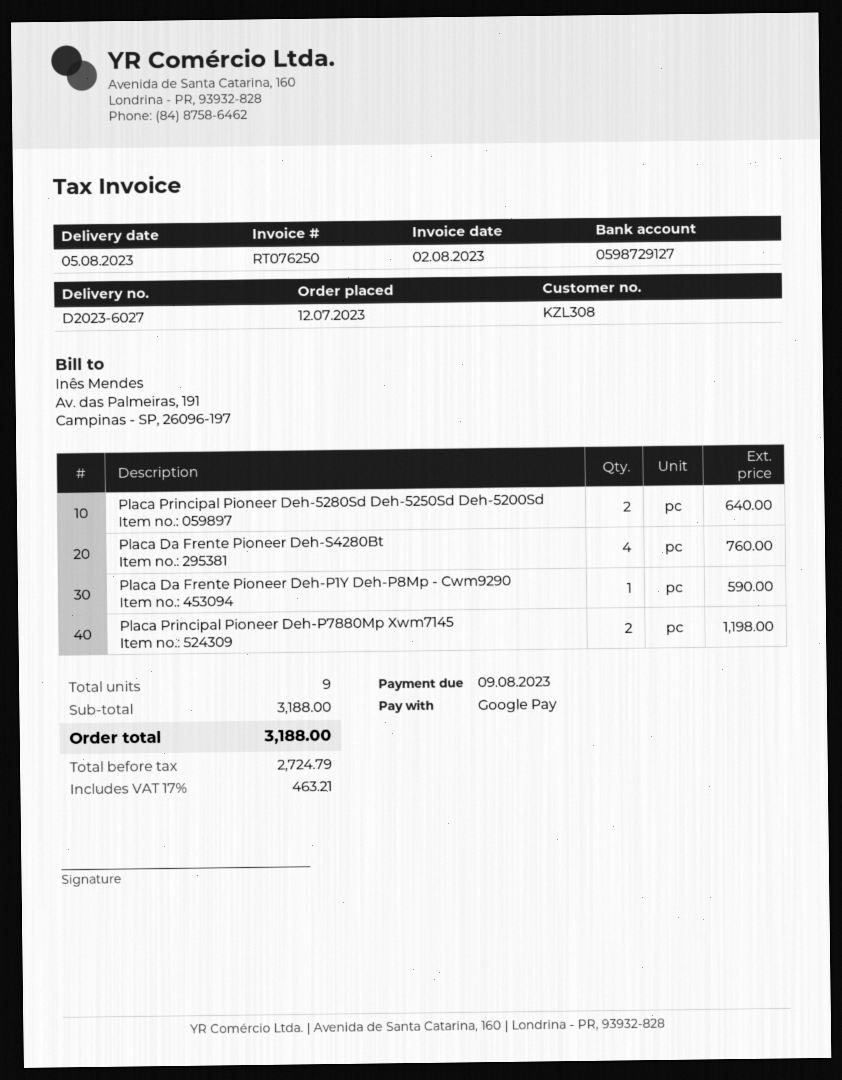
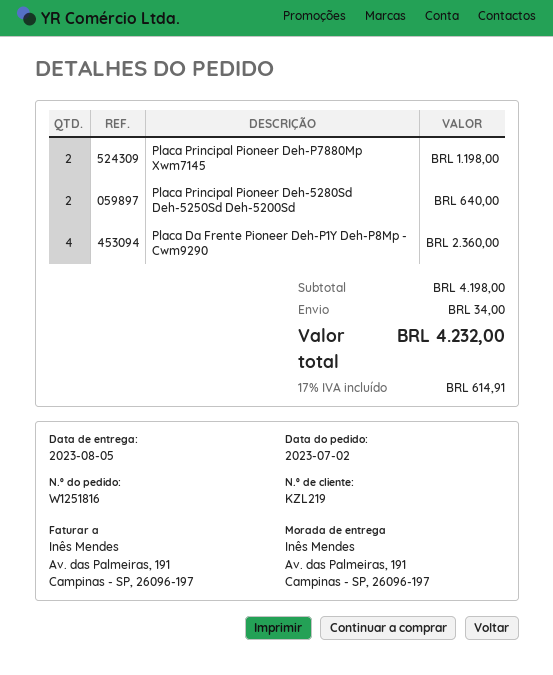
order date: 2023-07-12 -> 2023-07-02
customer number: KZL308 -> KZL219
Placa Da Frente Pioneer Deh-S4280Bt: 4 for 760.00 -> none
Placa Da Frente Pioneer Deh-P1Y Deh-P8Mp - Cwm9290: 1 for 590.00 -> 4 for 2360.00
subtotal: 3188.00 -> 4198.00
shipping: none -> 34.00
tax: 17% = 463.21 -> 17% = 614.91
total: 3188.00 -> 4232.00

